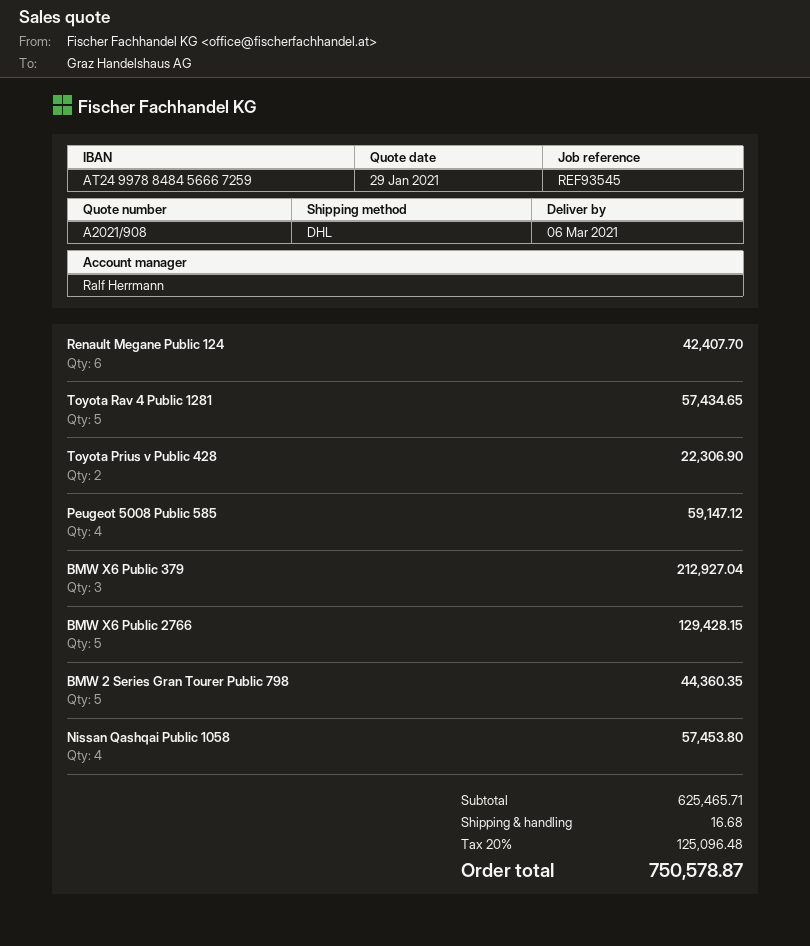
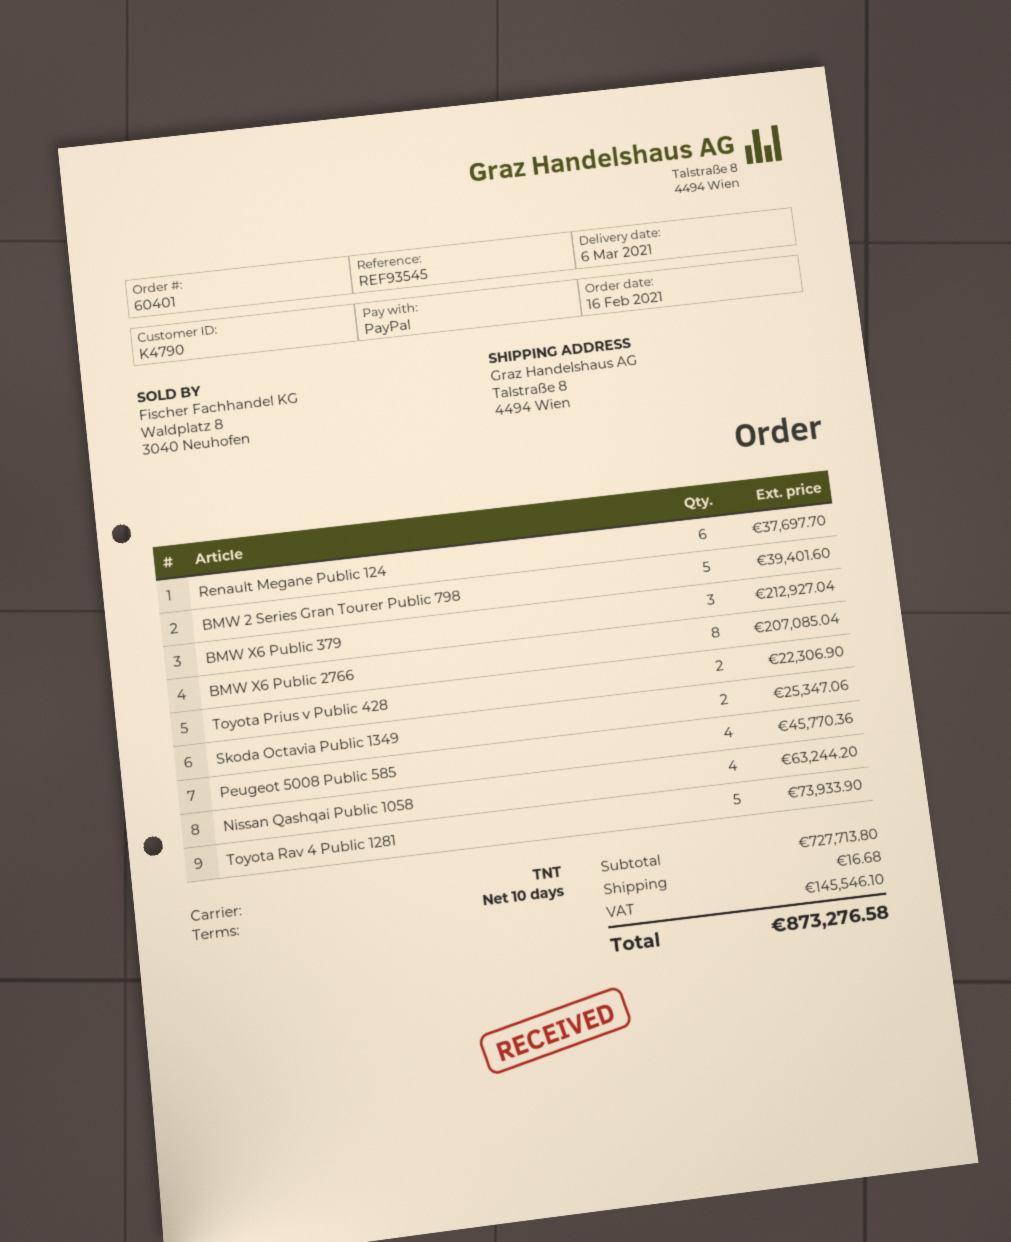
shipping method: DHL -> TNT
Renault Megane Public 124: 6 for 42407.70 -> 6 for 37697.70
Toyota Rav 4 Public 1281: 5 for 57434.65 -> 5 for 73933.90
Peugeot 5008 Public 585: 4 for 59147.12 -> 4 for 45770.36
BMW X6 Public 2766: 5 for 129428.15 -> 8 for 207085.04
BMW 2 Series Gran Tourer Public 798: 5 for 44360.35 -> 5 for 39401.60
Nissan Qashqai Public 1058: 4 for 57453.80 -> 4 for 63244.20
Skoda Octavia Public 1349: none -> 2 for 25347.06
subtotal: 625465.71 -> 727713.80
tax: 125096.48 -> 145546.10
total: 750578.87 -> 873276.58

